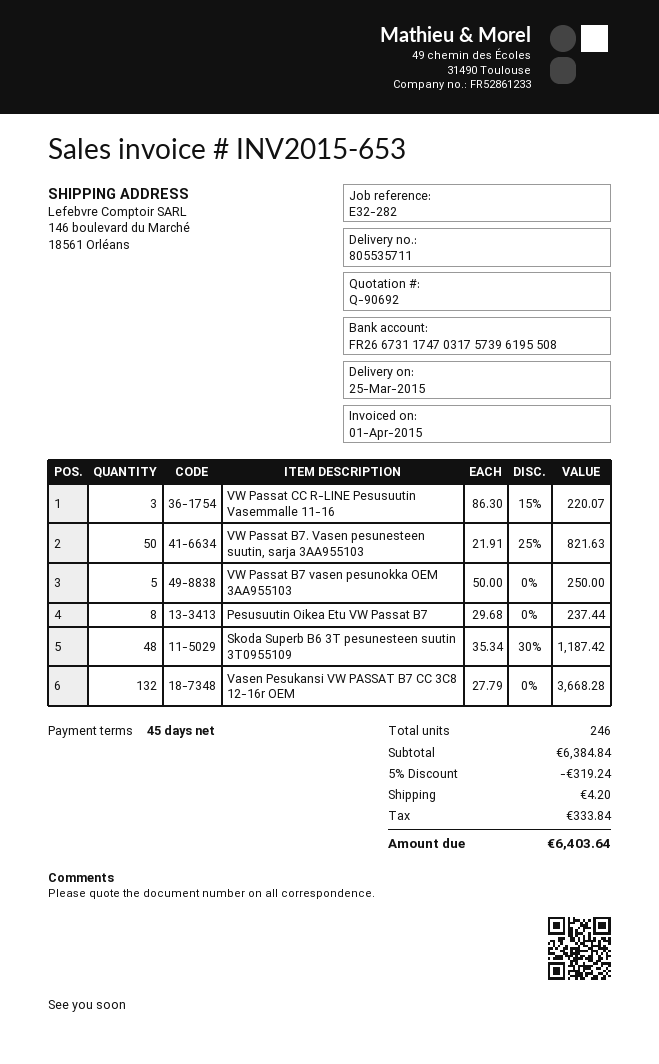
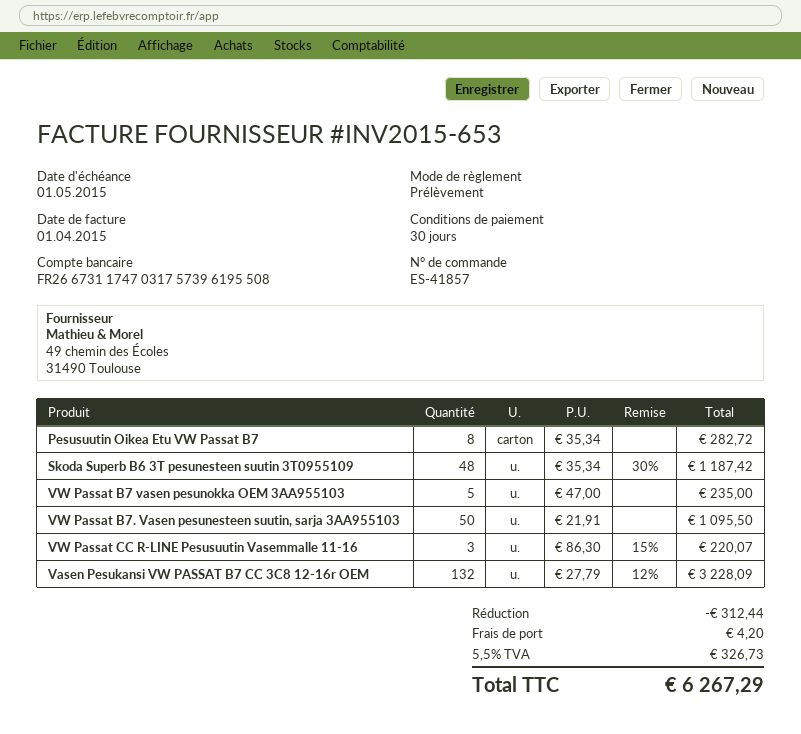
payment terms: 45 days -> 30 days
VW Passat B7. Vasen pesunesteen suutin, sarja 3AA955103: 50 x 21.91 - 25% = 821.63 -> 50 x 21.91 = 1095.50
VW Passat B7 vasen pesunokka OEM 3AA955103: 5 x 50.00 = 250.00 -> 5 x 47.00 = 235.00
Pesusuutin Oikea Etu VW Passat B7: 8 x 29.68 = 237.44 -> 8 x 35.34 = 282.72
Vasen Pesukansi VW PASSAT B7 CC 3C8 12-16r OEM: 132 x 27.79 = 3668.28 -> 132 x 27.79 - 12% = 3228.09
discount: 319.24 -> 312.44
tax: 333.84 -> 326.73
total: 6403.64 -> 6267.29

